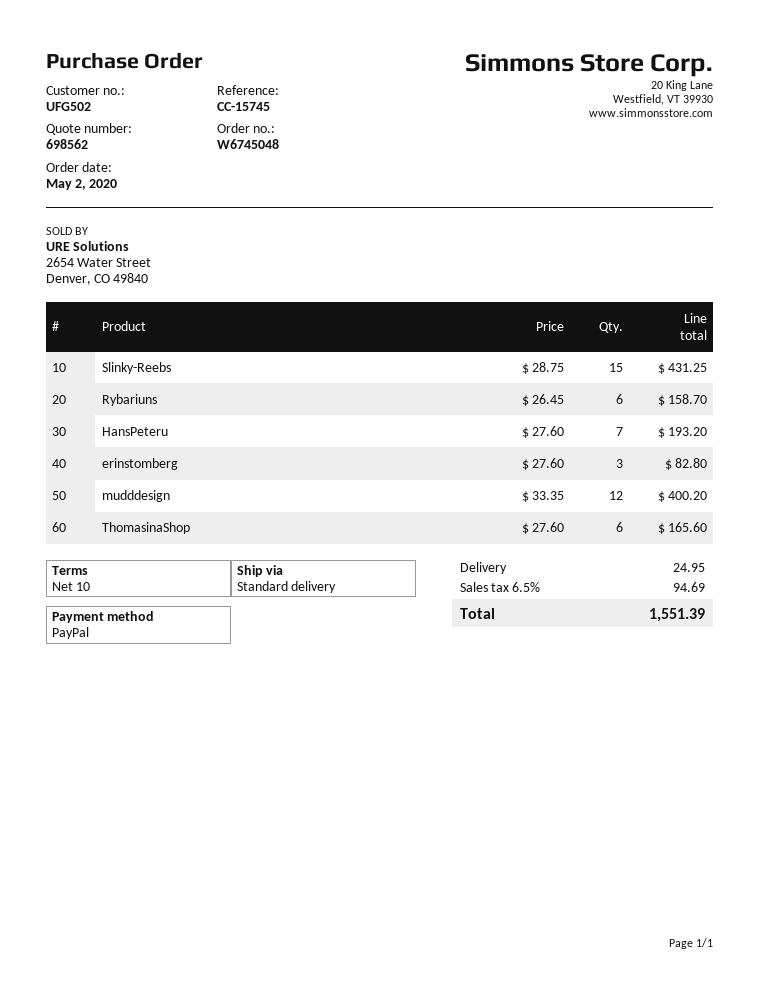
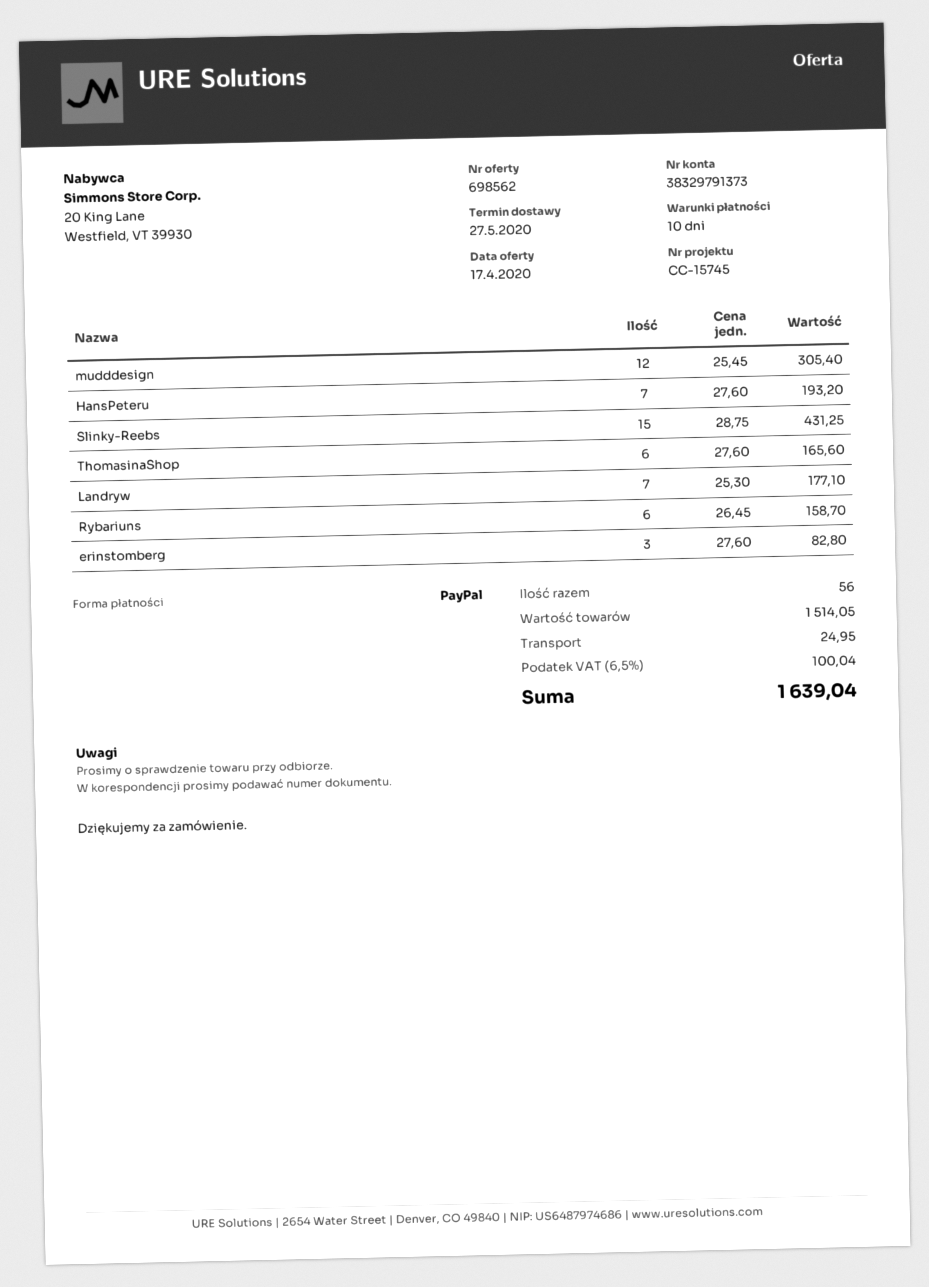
mudddesign: 12 x 33.35 = 400.20 -> 12 x 25.45 = 305.40
Landryw: none -> 7 x 25.30 = 177.10
tax: 6.5% = 94.69 -> 6.5% = 100.04
total: 1551.39 -> 1639.04

